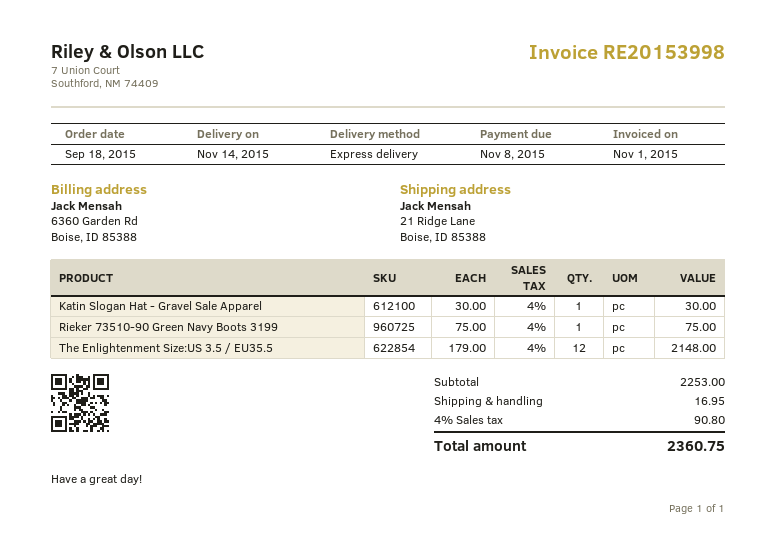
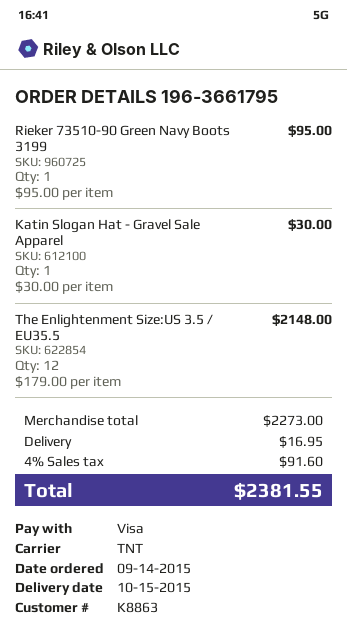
order date: 2015-09-18 -> 2015-09-14
delivery date: 2015-11-14 -> 2015-10-15
shipping method: express -> TNT
Rieker 73510-90 Green Navy Boots 3199: 1 x 75.00 = 75.00 -> 1 x 95.00 = 95.00
subtotal: 2253.00 -> 2273.00
tax: 4% = 90.80 -> 4% = 91.60
total: 2360.75 -> 2381.55

